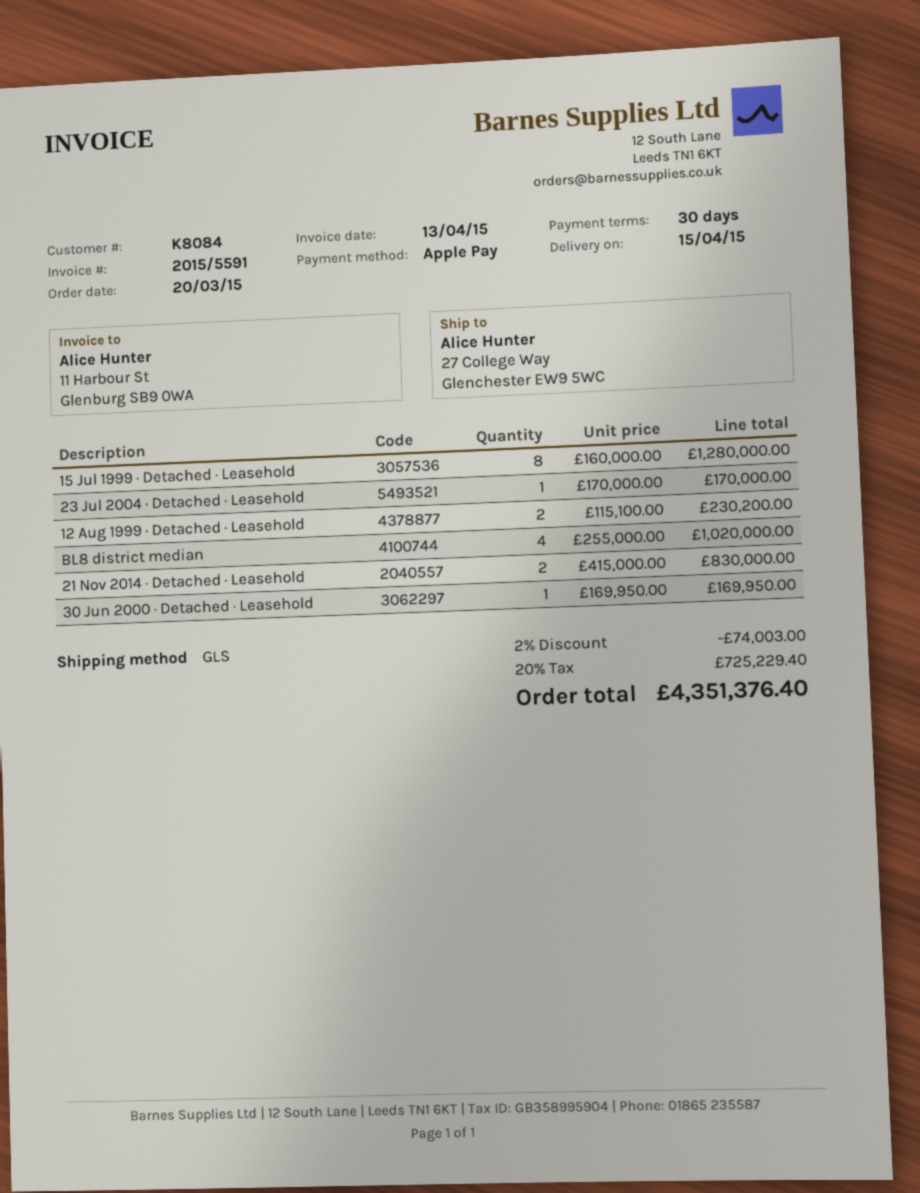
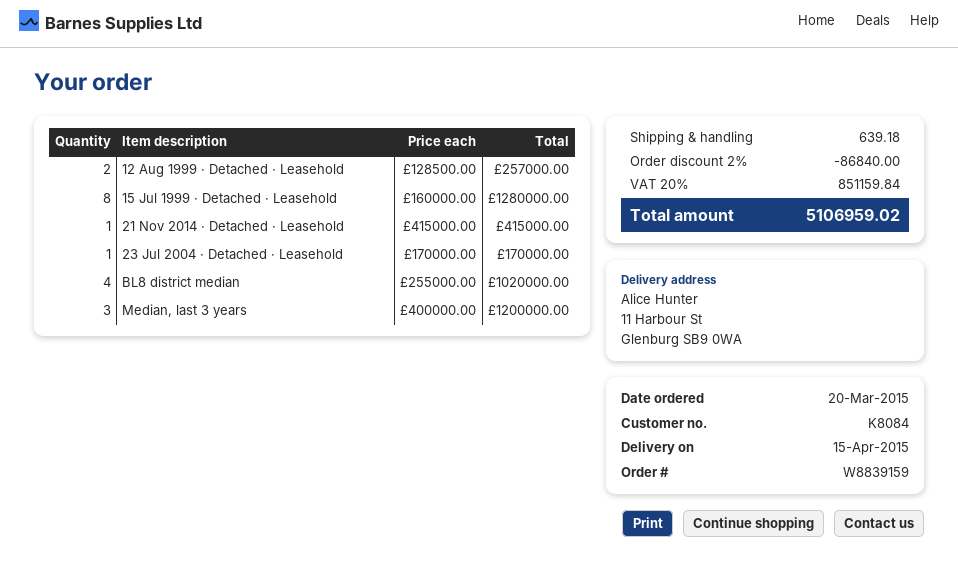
ship to: 27 College Way, Glenchester EW9 5WC -> 11 Harbour St, Glenburg SB9 0WA
12 Aug 1999 · Detached · Leasehold: 2 x 115100.00 = 230200.00 -> 2 x 128500.00 = 257000.00
21 Nov 2014 · Detached · Leasehold: 2 x 415000.00 = 830000.00 -> 1 x 415000.00 = 415000.00
30 Jun 2000 · Detached · Leasehold: 1 x 169950.00 = 169950.00 -> none
Median, last 3 years: none -> 3 x 400000.00 = 1200000.00
discount: 2% = 74003.00 -> 2% = 86840.00
shipping: none -> 639.18
tax: 20% = 725229.40 -> 20% = 851159.84
total: 4351376.40 -> 5106959.02

